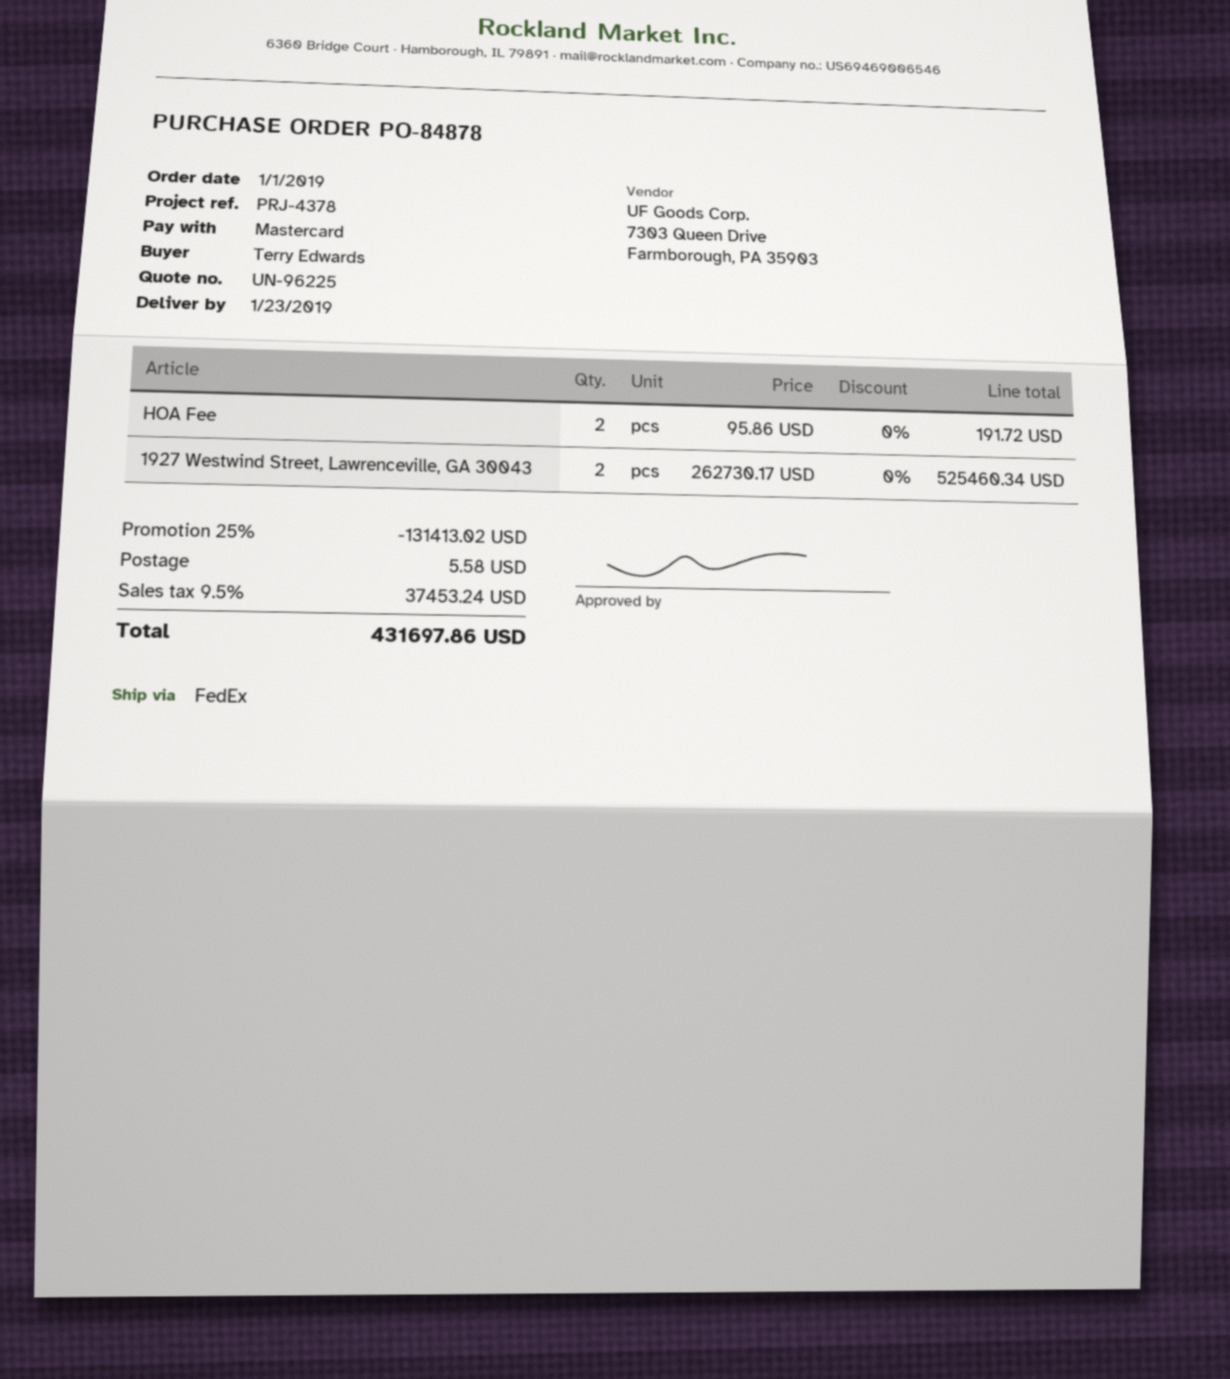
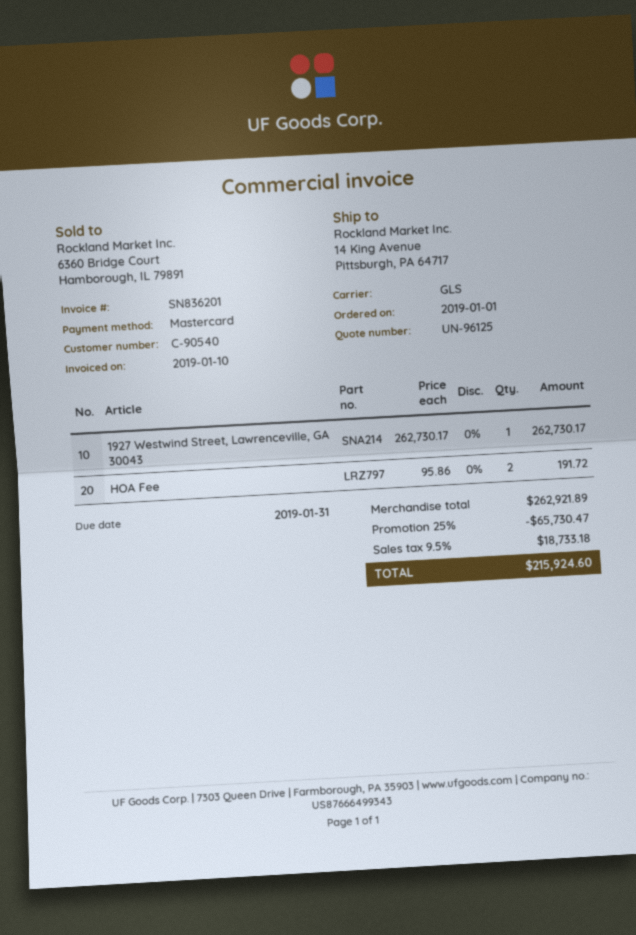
quote number: UN-96225 -> UN-96125
shipping method: FedEx -> GLS
1927 Westwind Street, Lawrenceville, GA 30043: 2 x 262730.17 = 525460.34 -> 1 x 262730.17 = 262730.17
discount: 25% = 131413.02 -> 25% = 65730.47
shipping: 5.58 -> none
tax: 9.5% = 37453.24 -> 9.5% = 18733.18
total: 431697.86 -> 215924.60

